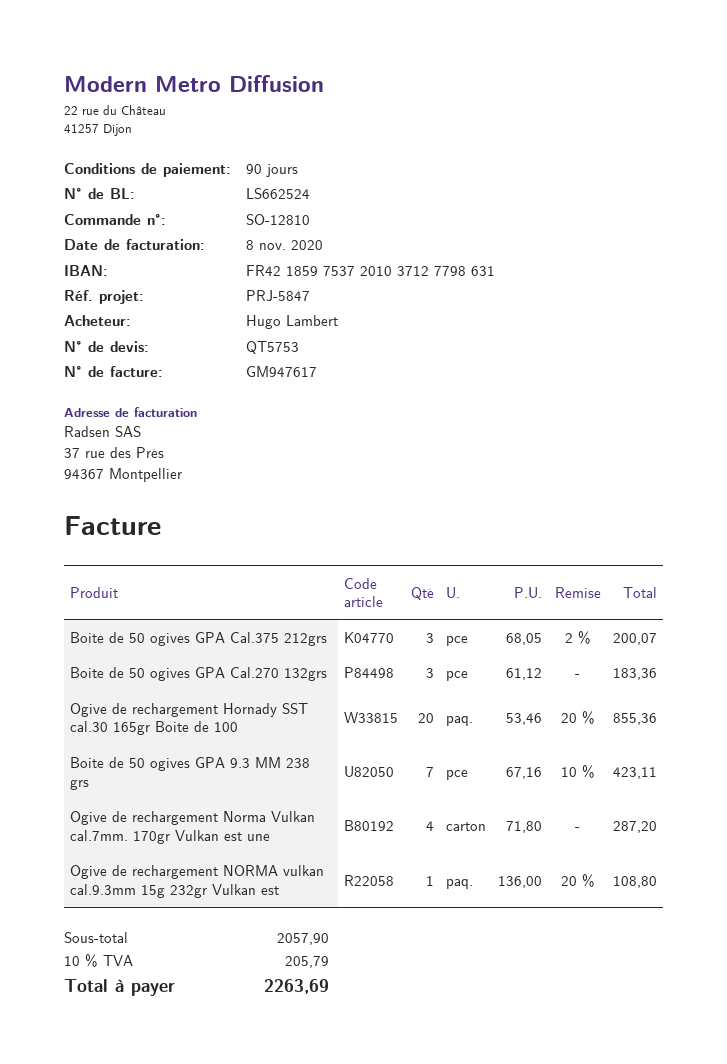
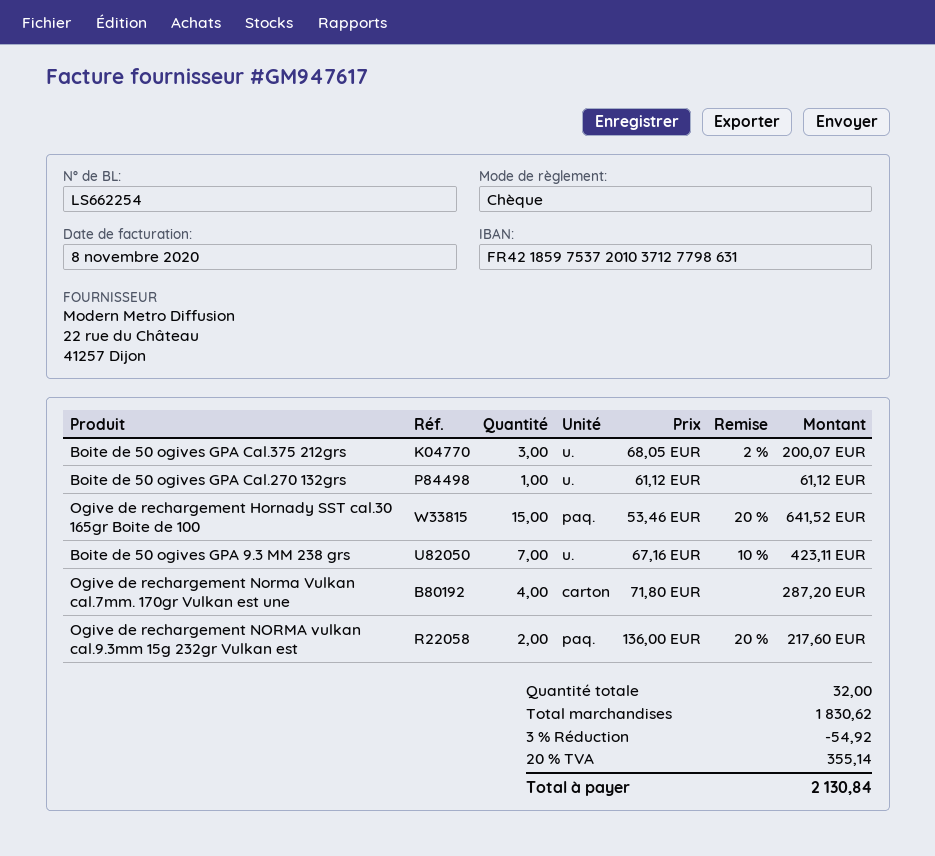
delivery note number: LS662524 -> LS662254
Boite de 50 ogives GPA Cal.270 132grs: 3 x 61.12 = 183.36 -> 1 x 61.12 = 61.12
Ogive de rechargement Hornady SST cal.30 165gr Boite de 100: 20 x 53.46 - 20% = 855.36 -> 15 x 53.46 - 20% = 641.52
Ogive de rechargement NORMA vulkan cal.9.3mm 15g 232gr Vulkan est: 1 x 136.00 - 20% = 108.80 -> 2 x 136.00 - 20% = 217.60
subtotal: 2057.90 -> 1830.62
discount: none -> 3% = 54.92
tax: 10% = 205.79 -> 20% = 355.14
total: 2263.69 -> 2130.84

